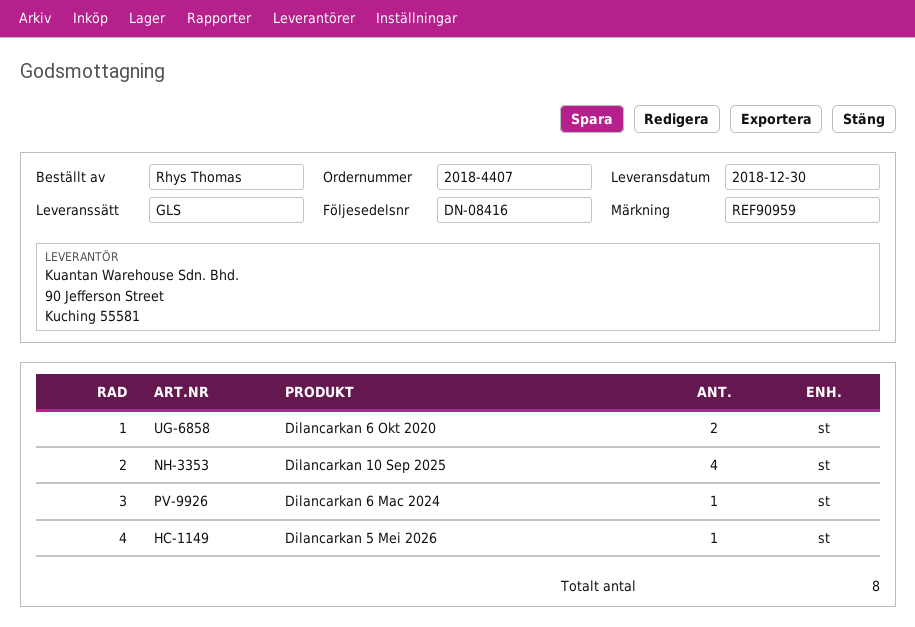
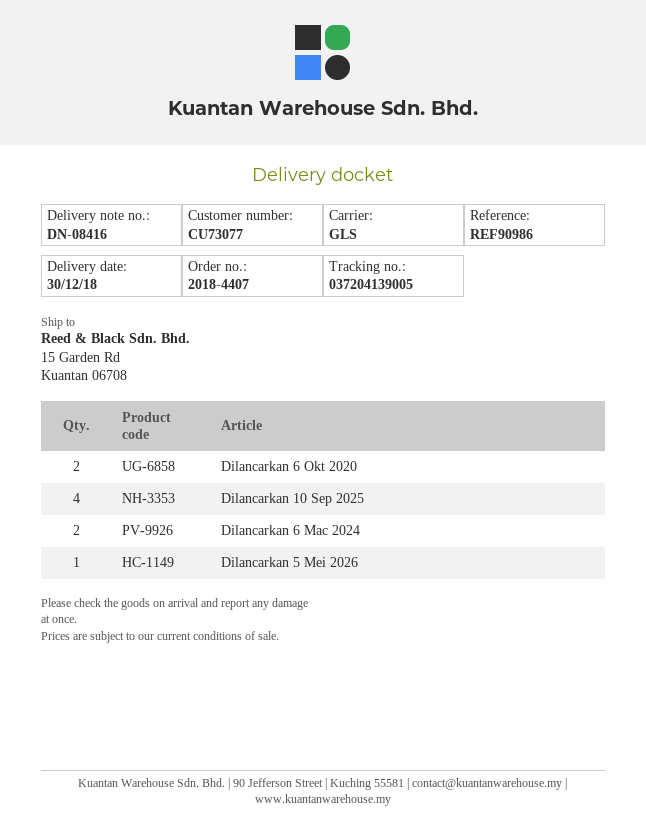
reference: REF90959 -> REF90986
Dilancarkan 6 Mac 2024: 1 -> 2

